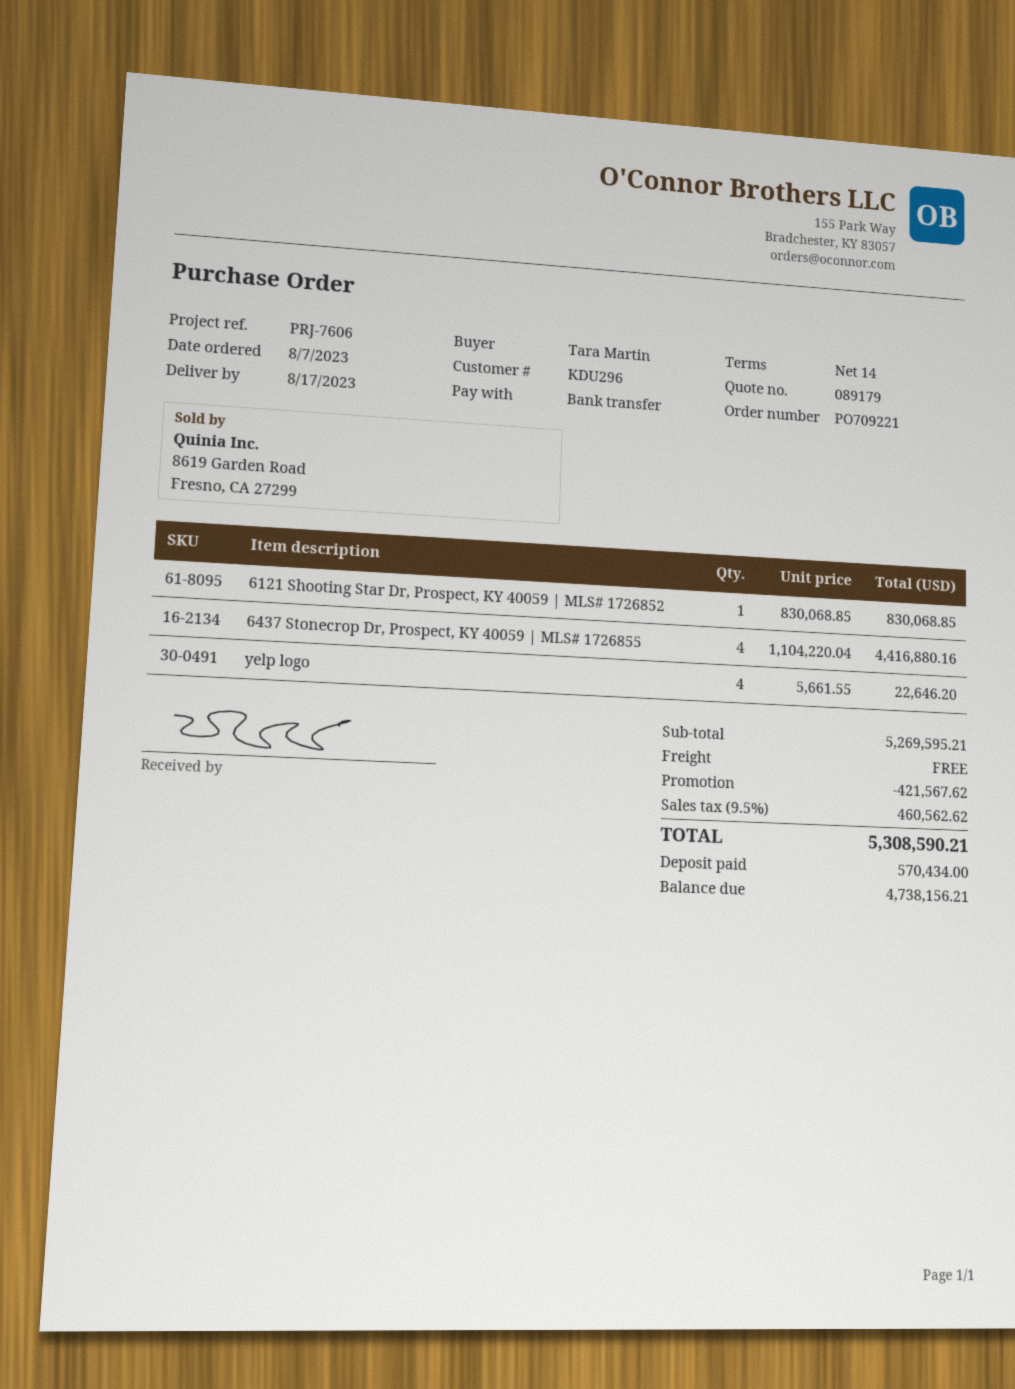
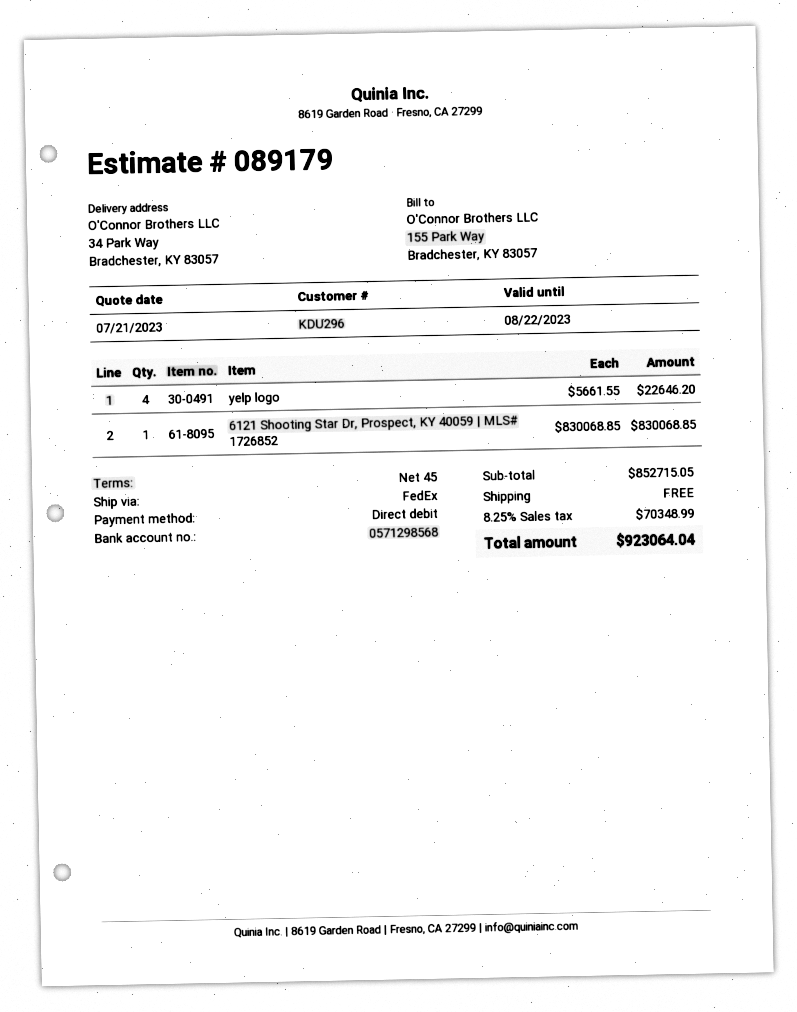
payment terms: 14 days -> 45 days
payment method: bank transfer -> direct debit
6437 Stonecrop Dr, Prospect, KY 40059 | MLS# 1726855: 4 x 1104220.04 = 4416880.16 -> none
subtotal: 5269595.21 -> 852715.05
discount: 421567.62 -> none
tax: 9.5% = 460562.62 -> 8.25% = 70348.99
total: 5308590.21 -> 923064.04

